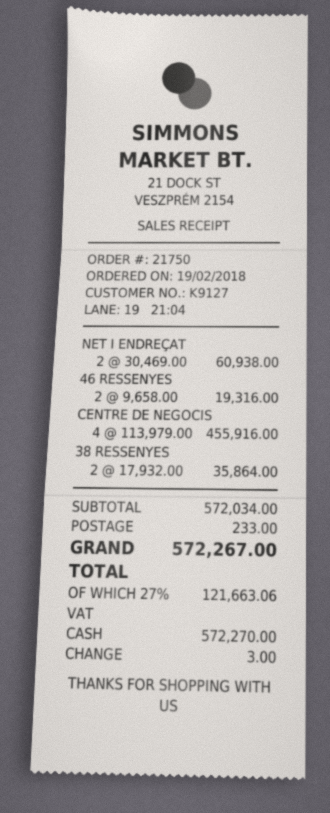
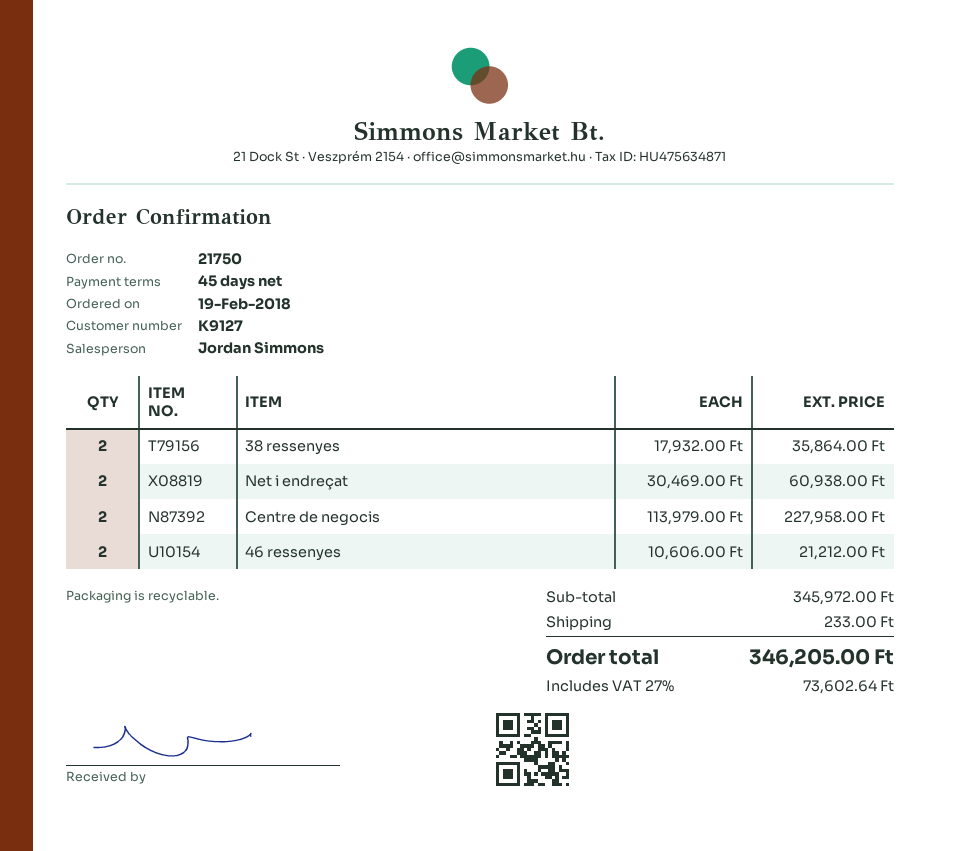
46 RESSENYES: 2 x 9658.00 = 19316.00 -> 2 x 10606.00 = 21212.00
CENTRE DE NEGOCIS: 4 x 113979.00 = 455916.00 -> 2 x 113979.00 = 227958.00
subtotal: 572034.00 -> 345972.00
tax: 27% = 121663.06 -> 27% = 73602.64
total: 572267.00 -> 346205.00

